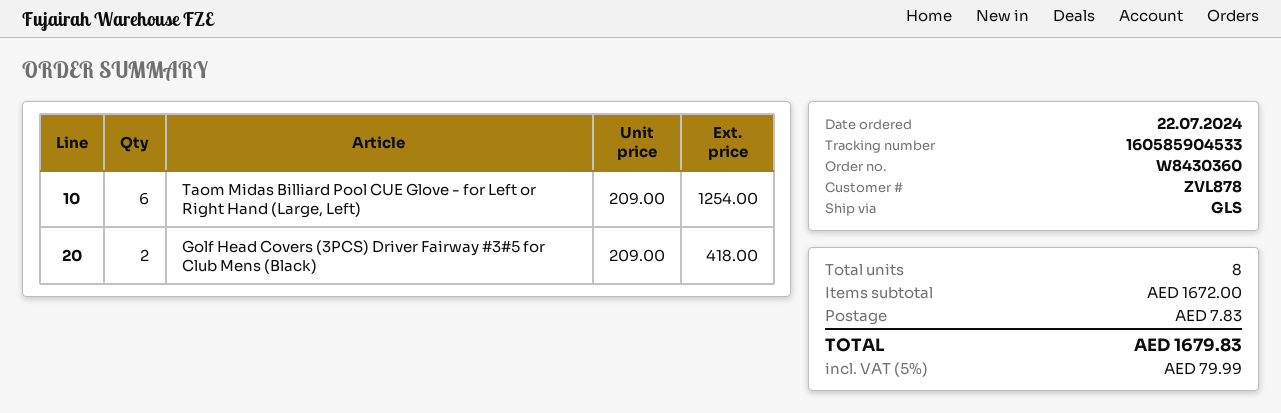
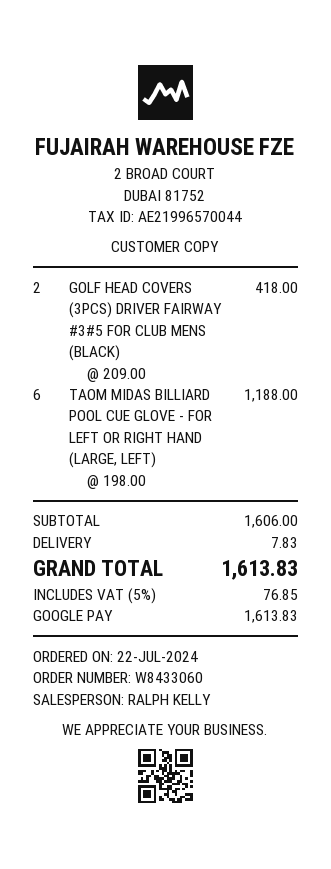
order number: W8430360 -> W8433060
Taom Midas Billiard Pool CUE Glove - for Left or Right Hand (Large, Left): 6 x 209.00 = 1254.00 -> 6 x 198.00 = 1188.00
subtotal: 1672.00 -> 1606.00
tax: 5% = 79.99 -> 5% = 76.85
total: 1679.83 -> 1613.83

